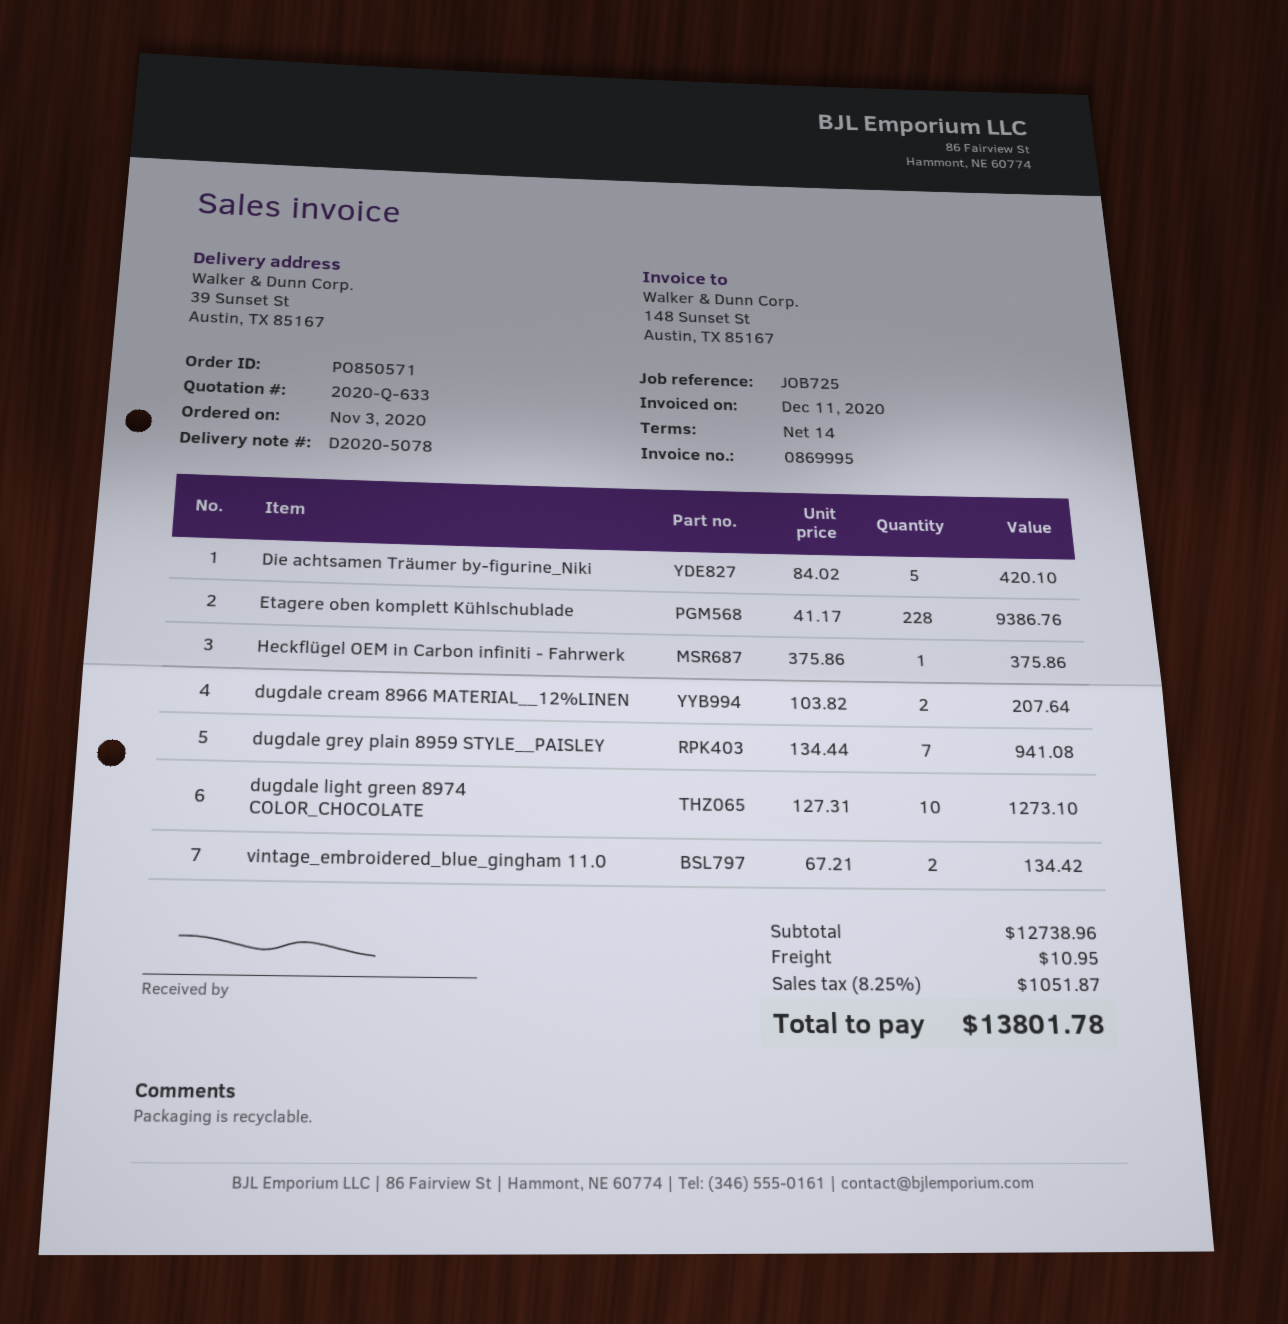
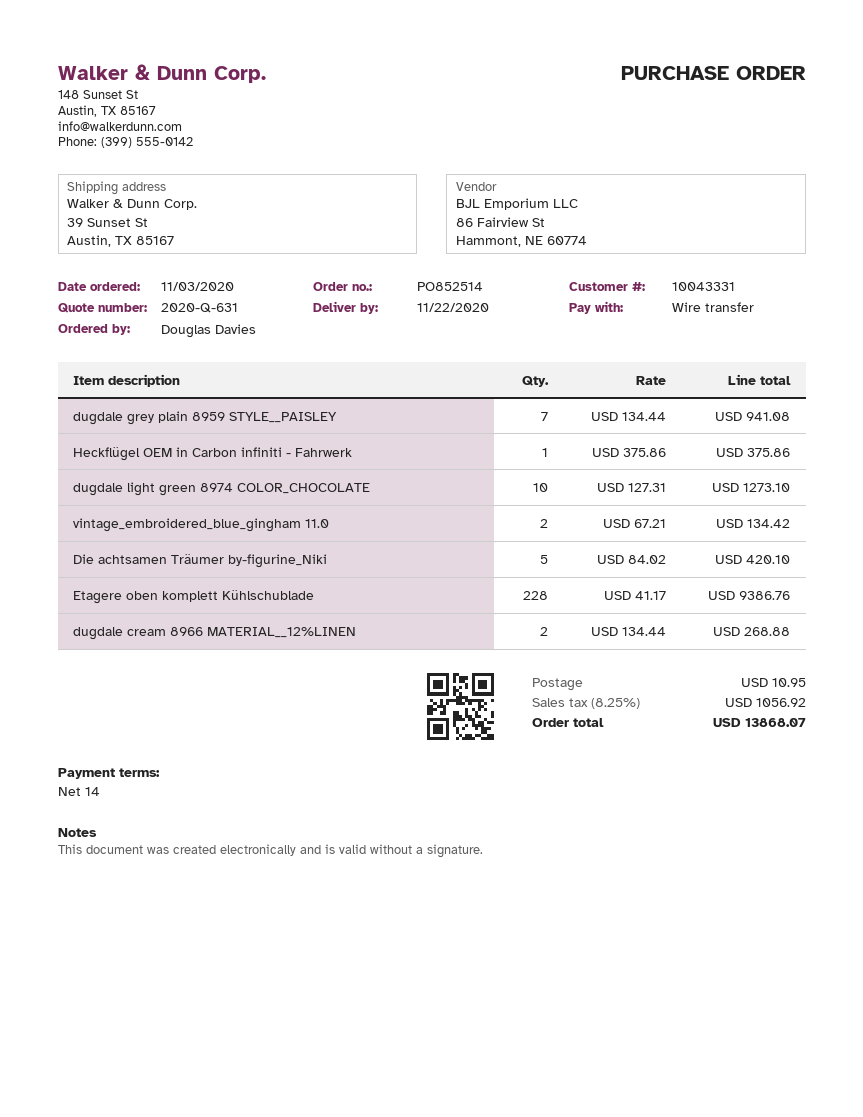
quote number: 2020-Q-633 -> 2020-Q-631
order number: PO850571 -> PO852514
dugdale cream 8966 MATERIAL__12%LINEN: 2 x 103.82 = 207.64 -> 2 x 134.44 = 268.88
tax: 8.25% = 1051.87 -> 8.25% = 1056.92
total: 13801.78 -> 13868.07

